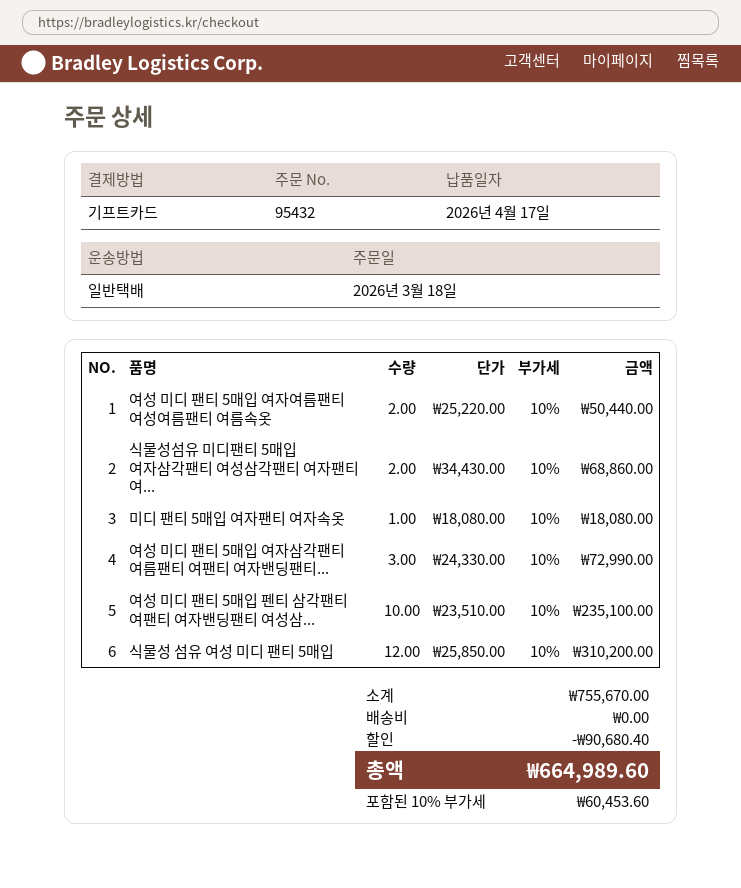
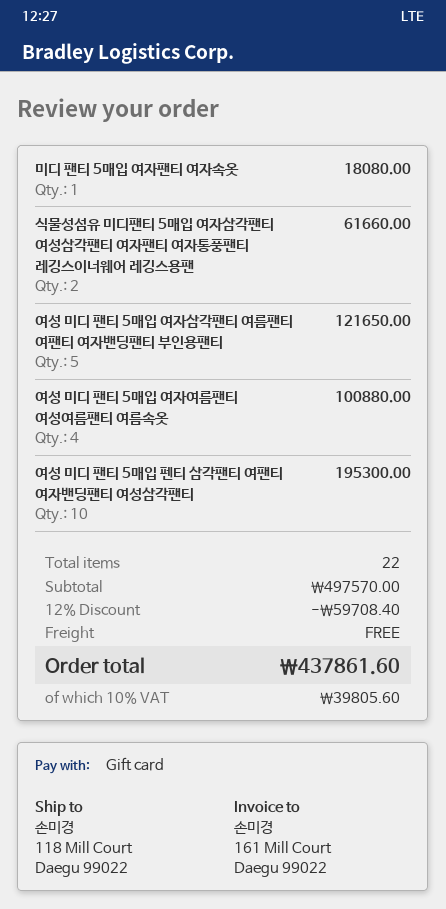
여성 미디 팬티 5매입 여자여름팬티 여성여름팬티 여름속옷: 2 for 50440.00 -> 4 for 100880.00
식물성섬유 미디팬티 5매입 여자삼각팬티 여성삼각팬티 여자팬티 여...: 2 for 68860.00 -> 2 for 61660.00
여성 미디 팬티 5매입 여자삼각팬티 여름팬티 여팬티 여자밴딩팬티...: 3 for 72990.00 -> 5 for 121650.00
여성 미디 팬티 5매입 펜티 삼각팬티 여팬티 여자밴딩팬티 여성삼...: 10 for 235100.00 -> 10 for 195300.00
식물성 섬유 여성 미디 팬티 5매입: 12 for 310200.00 -> none
subtotal: 755670.00 -> 497570.00
discount: 90680.40 -> 59708.40
tax: 10% = 60453.60 -> 10% = 39805.60
total: 664989.60 -> 437861.60

